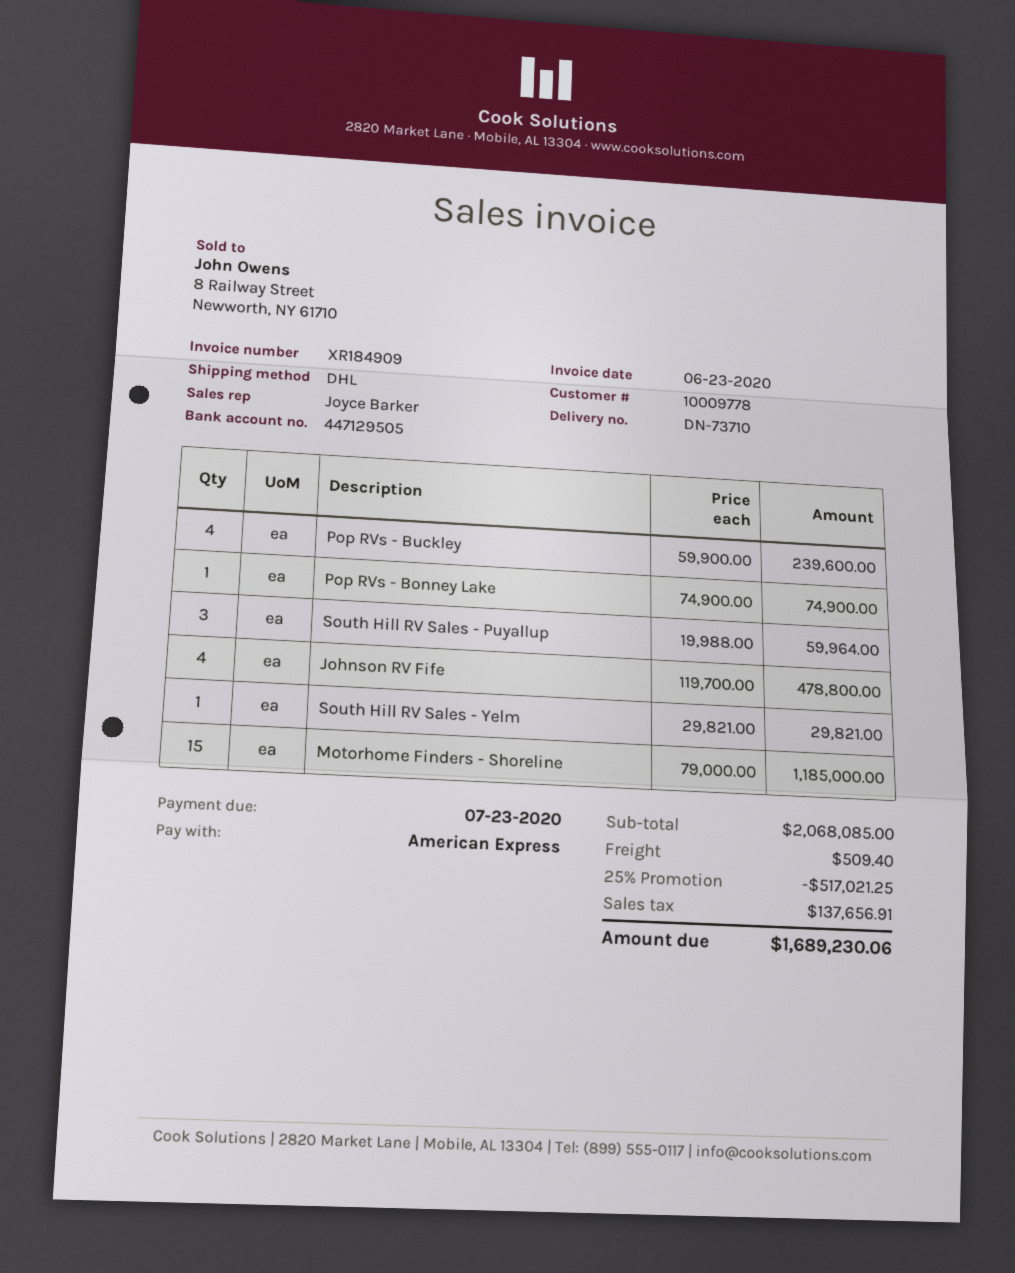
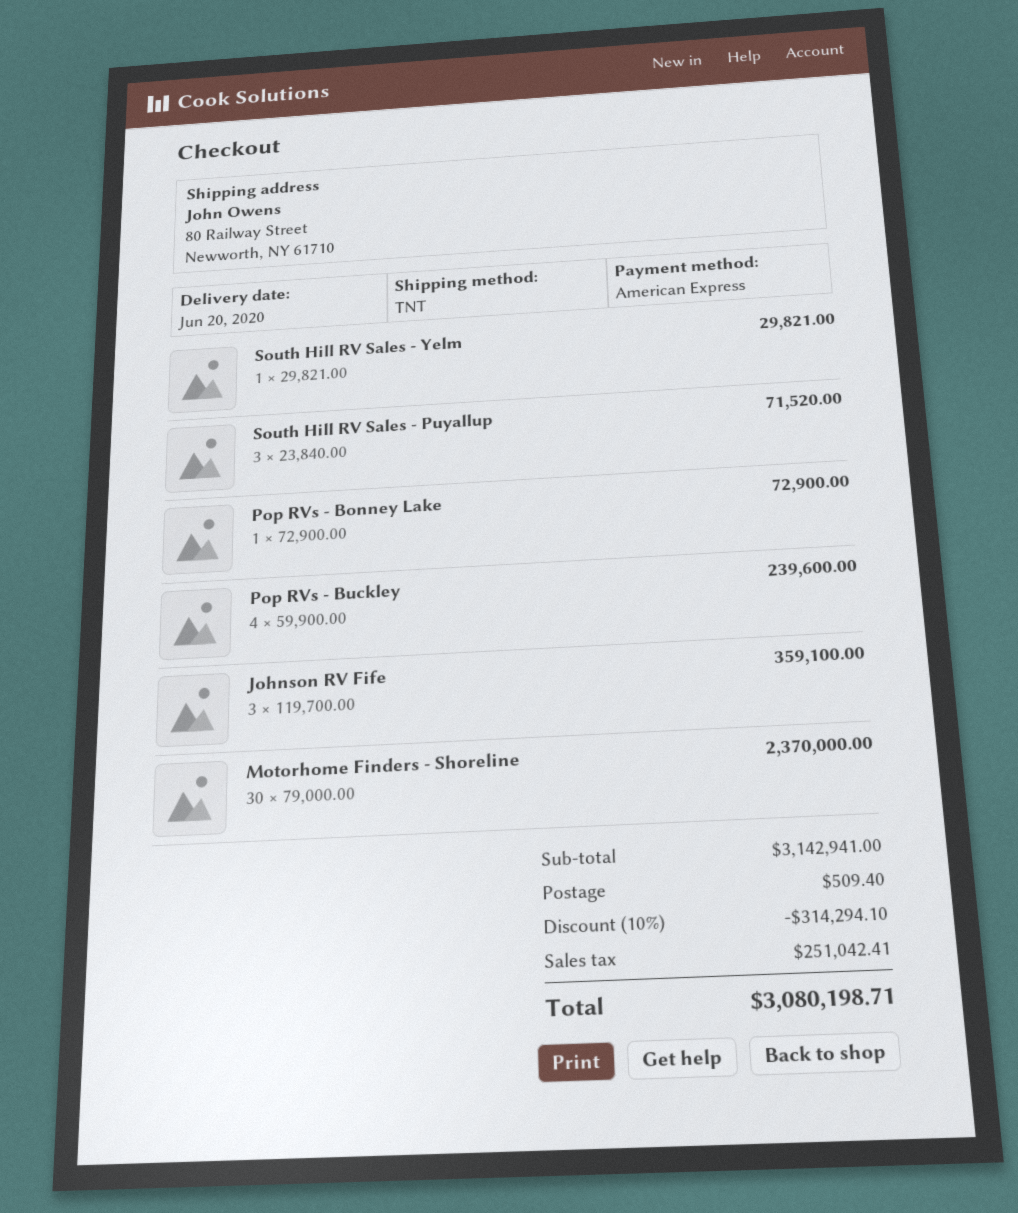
shipping method: DHL -> TNT
Pop RVs - Bonney Lake: 1 x 74900.00 = 74900.00 -> 1 x 72900.00 = 72900.00
South Hill RV Sales - Puyallup: 3 x 19988.00 = 59964.00 -> 3 x 23840.00 = 71520.00
Johnson RV Fife: 4 x 119700.00 = 478800.00 -> 3 x 119700.00 = 359100.00
Motorhome Finders - Shoreline: 15 x 79000.00 = 1185000.00 -> 30 x 79000.00 = 2370000.00
subtotal: 2068085.00 -> 3142941.00
discount: 25% = 517021.25 -> 10% = 314294.10
tax: 137656.91 -> 251042.41
total: 1689230.06 -> 3080198.71

